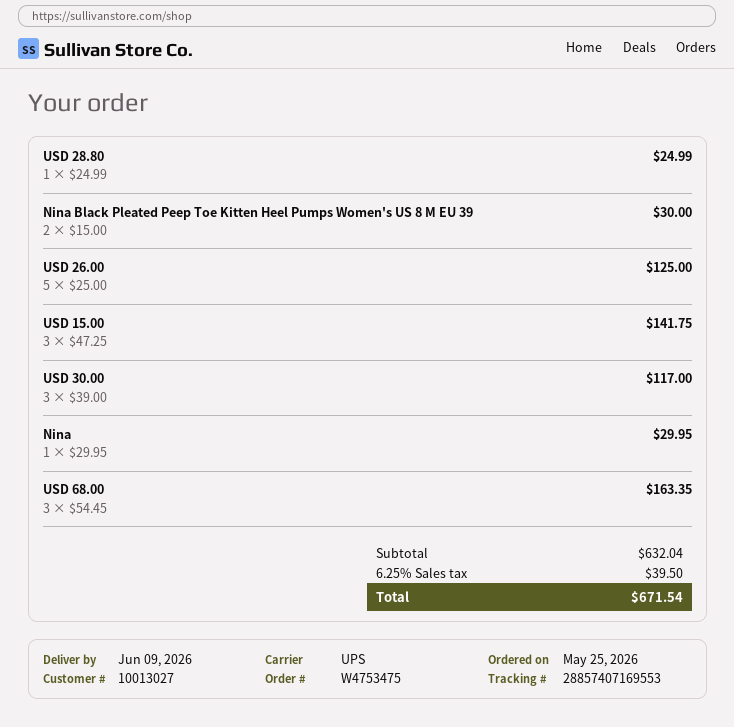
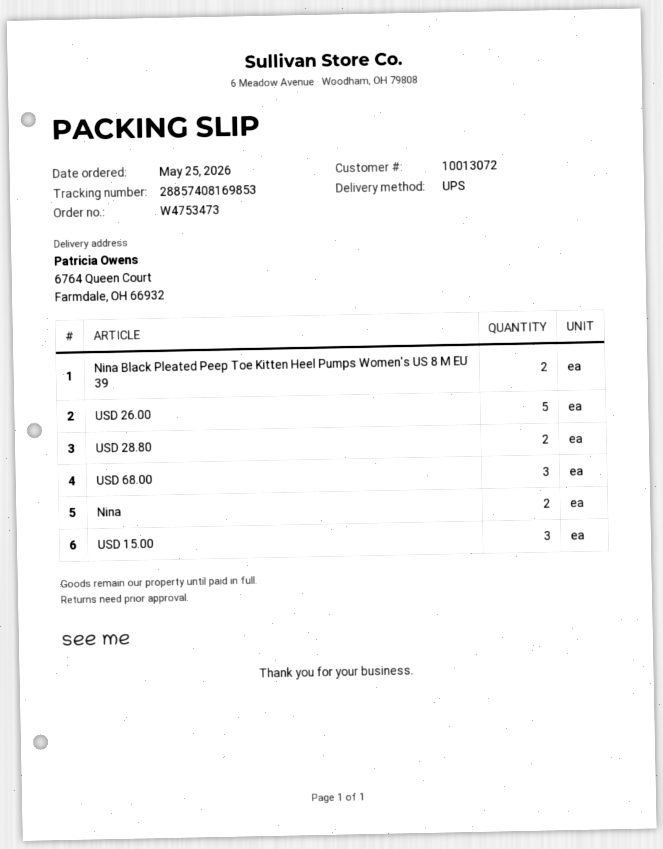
order number: W4753475 -> W4753473
customer number: 10013027 -> 10013072
tracking number: 28857407169553 -> 28857408169853
USD 28.80: 1 -> 2
USD 30.00: 3 -> none
Nina: 1 -> 2

